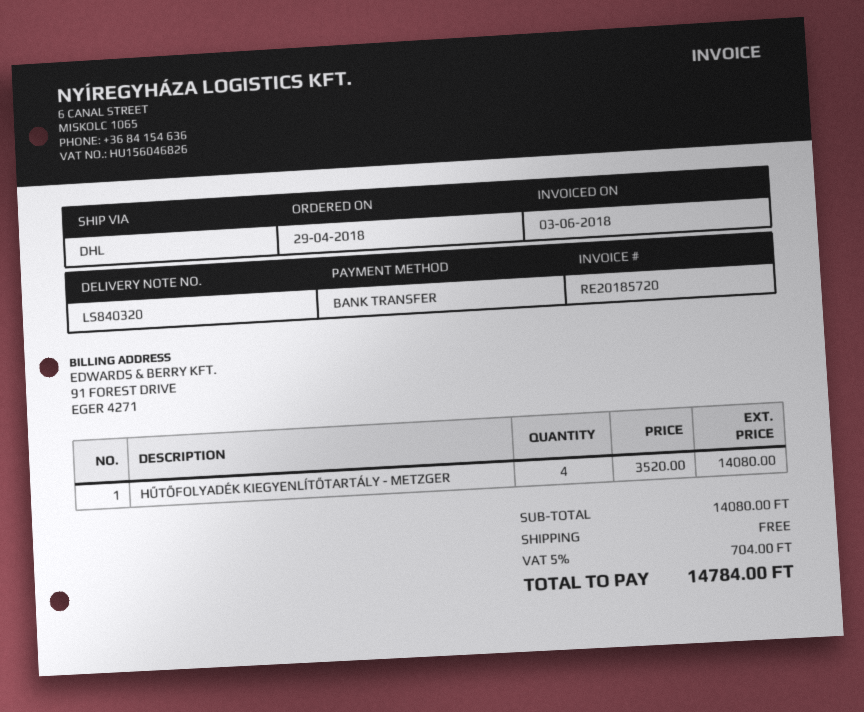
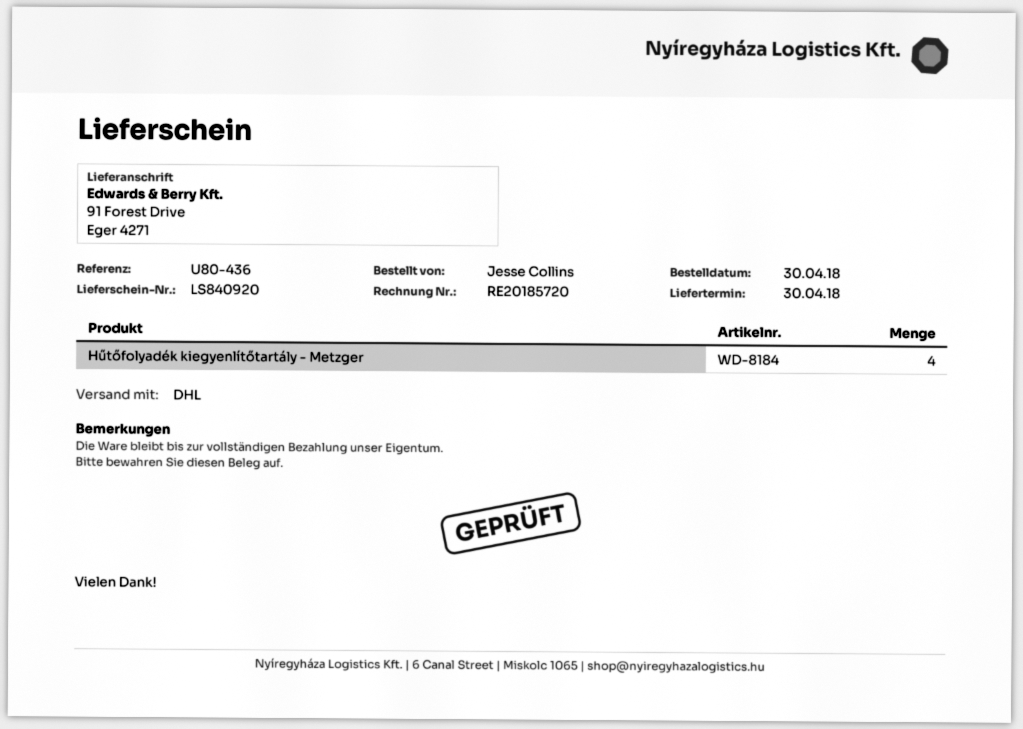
order date: 2018-04-29 -> 2018-04-30
delivery note number: LS840320 -> LS840920

